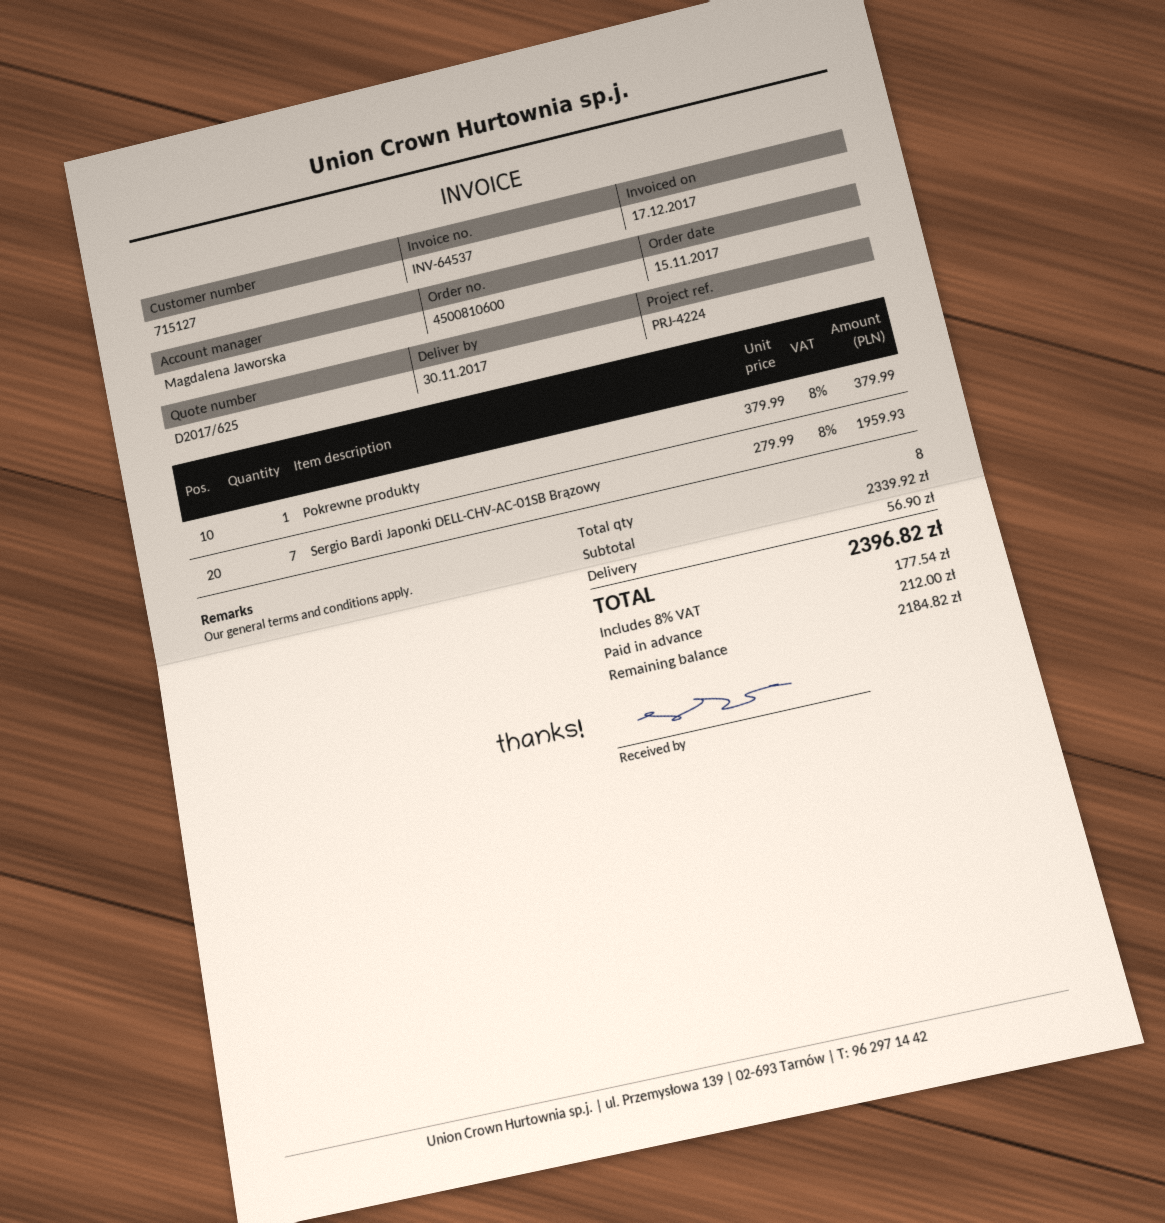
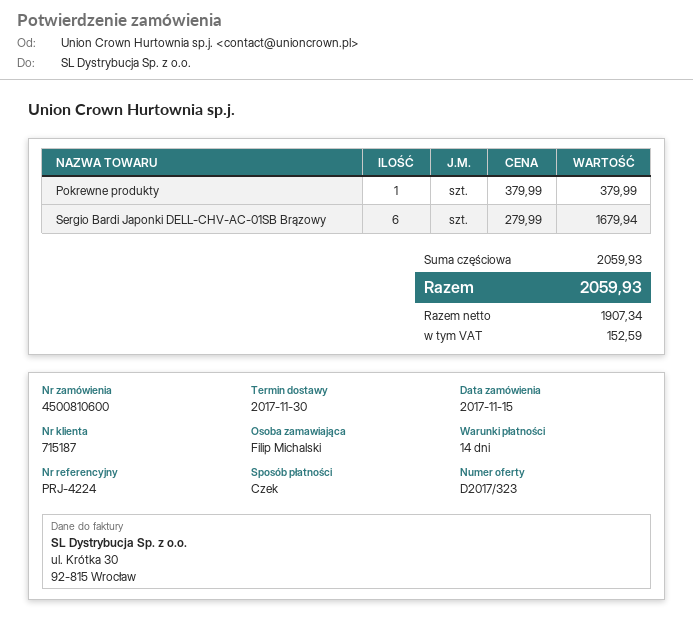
quote number: D2017/625 -> D2017/323
customer number: 715127 -> 715187
Sergio Bardi Japonki DELL-CHV-AC-01SB Brązowy: 7 x 279.99 = 1959.93 -> 6 x 279.99 = 1679.94
subtotal: 2339.92 -> 2059.93
shipping: 56.90 -> none
tax: 177.54 -> 152.59
total: 2396.82 -> 2059.93

